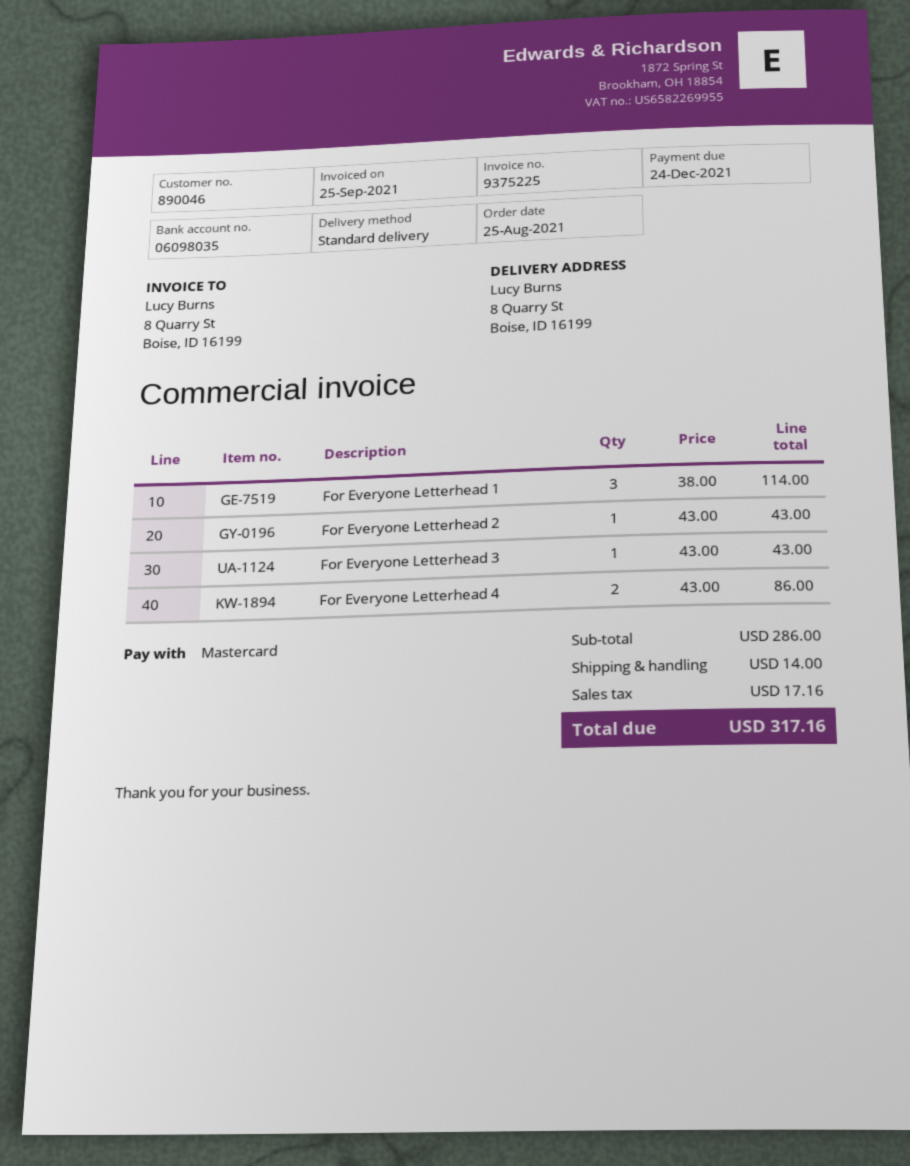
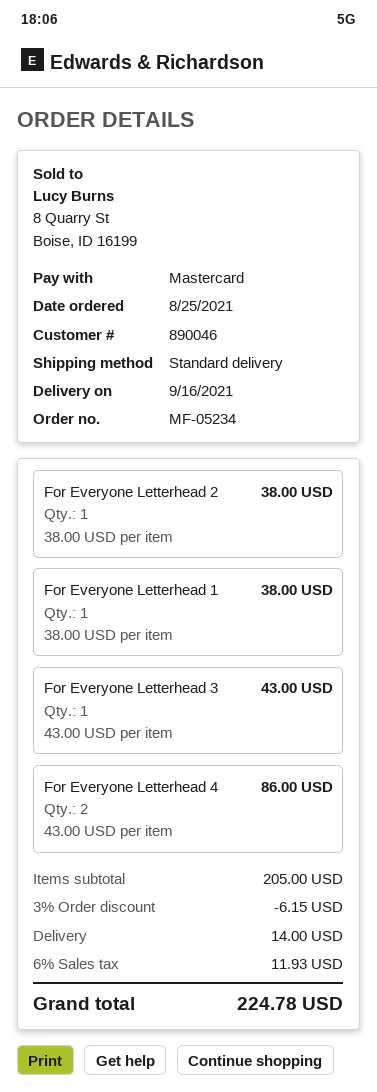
For Everyone Letterhead 1: 3 x 38.00 = 114.00 -> 1 x 38.00 = 38.00
For Everyone Letterhead 2: 1 x 43.00 = 43.00 -> 1 x 38.00 = 38.00
subtotal: 286.00 -> 205.00
discount: none -> 3% = 6.15
tax: 17.16 -> 11.93
total: 317.16 -> 224.78

